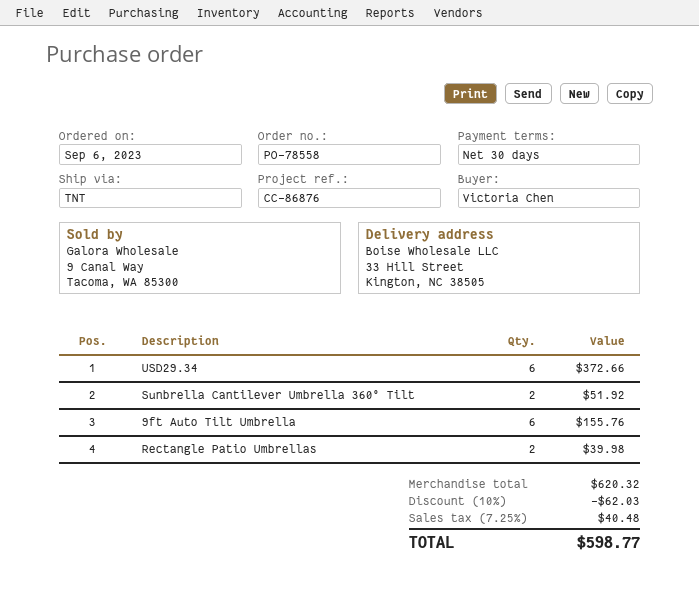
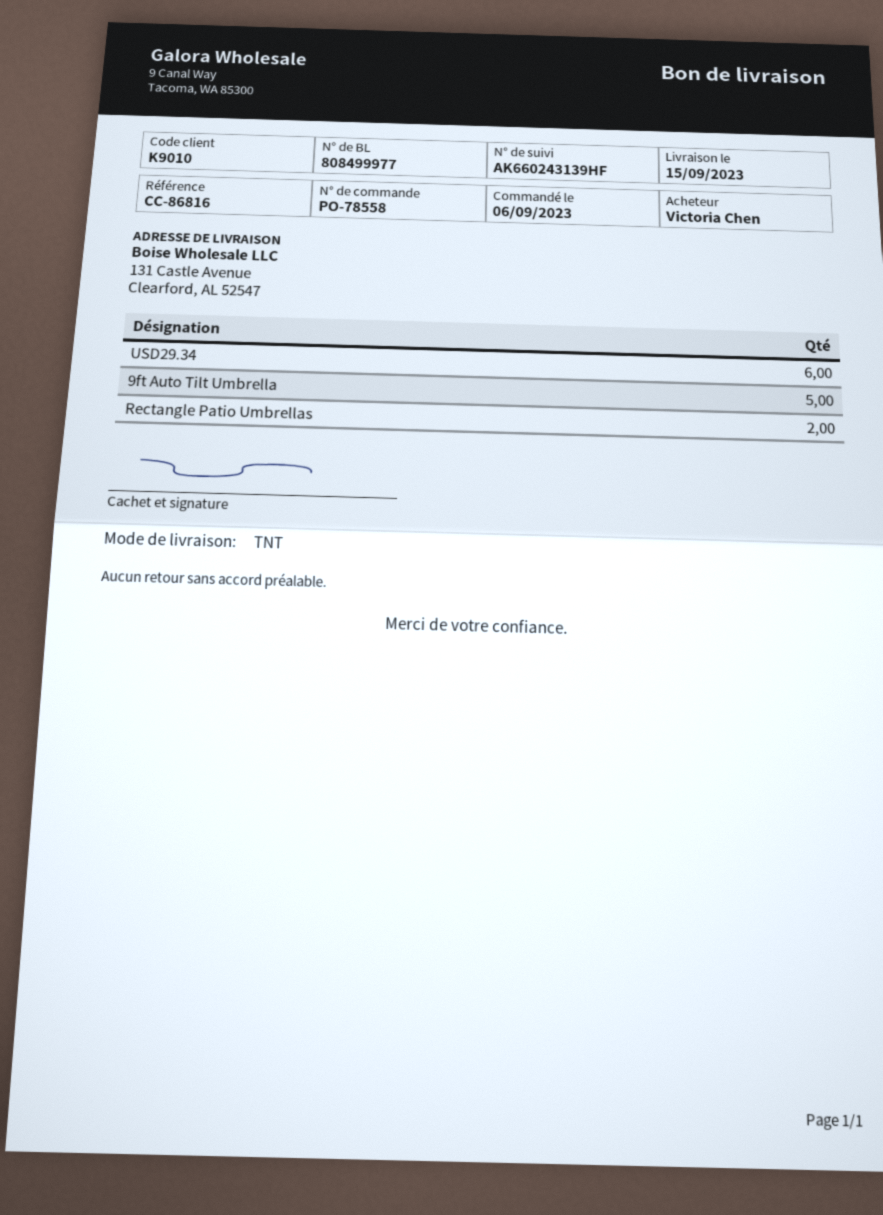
reference: CC-86876 -> CC-86816
ship to: 33 Hill Street, Kington, NC 38505 -> 131 Castle Avenue, Clearford, AL 52547
Sunbrella Cantilever Umbrella 360° Tilt: 2 -> none
9ft Auto Tilt Umbrella: 6 -> 5

